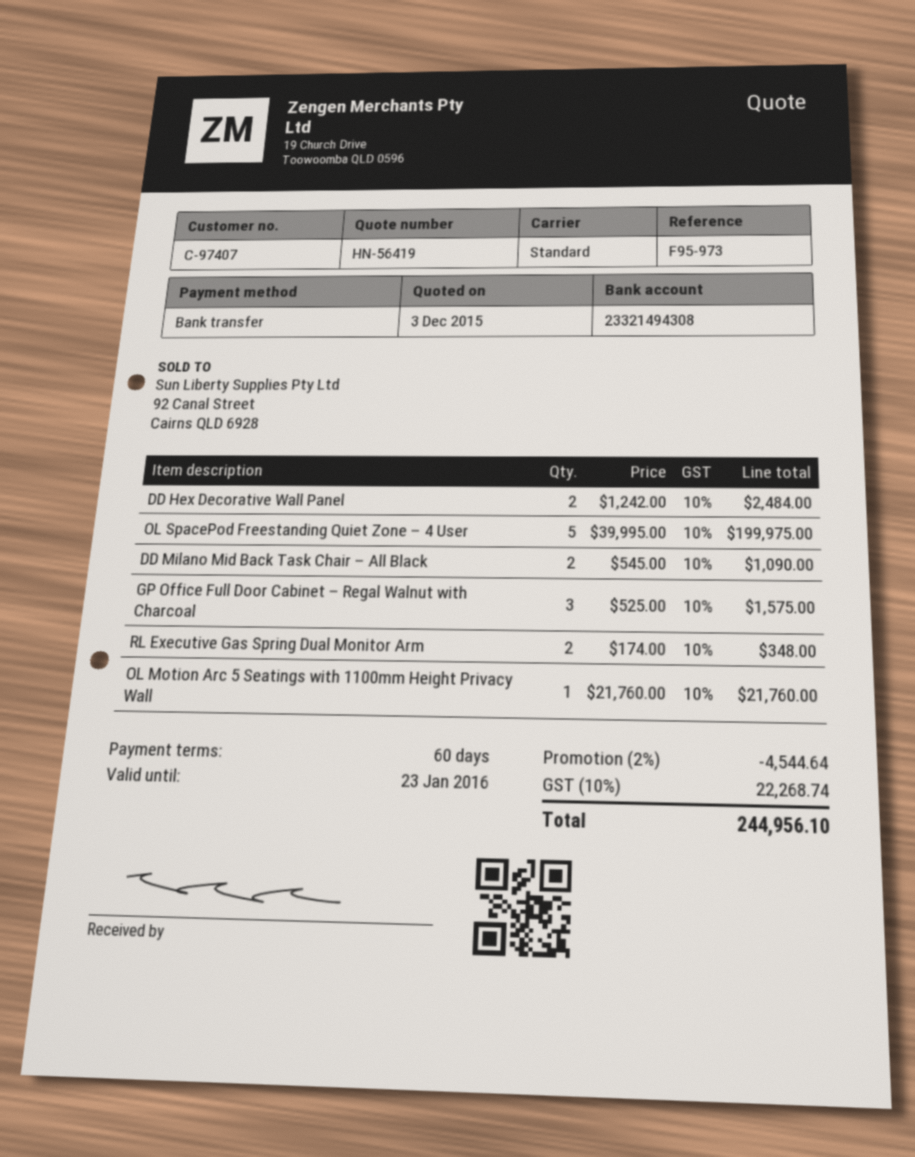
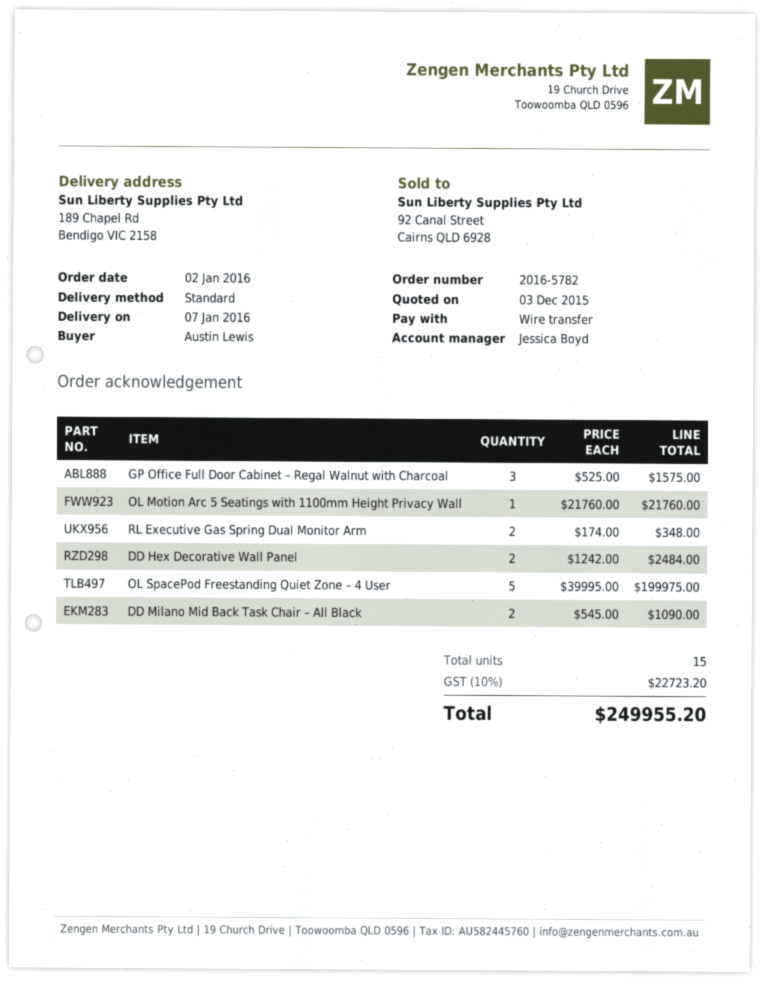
discount: 2% = 4544.64 -> none
tax: 10% = 22268.74 -> 10% = 22723.20
total: 244956.10 -> 249955.20

